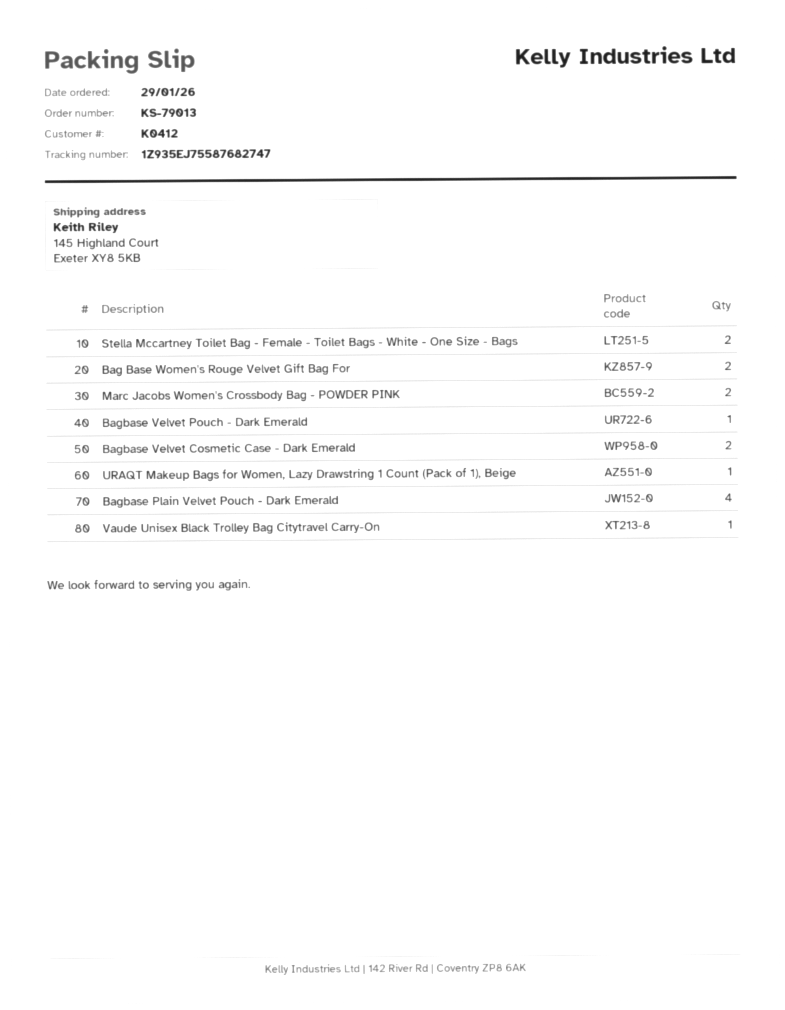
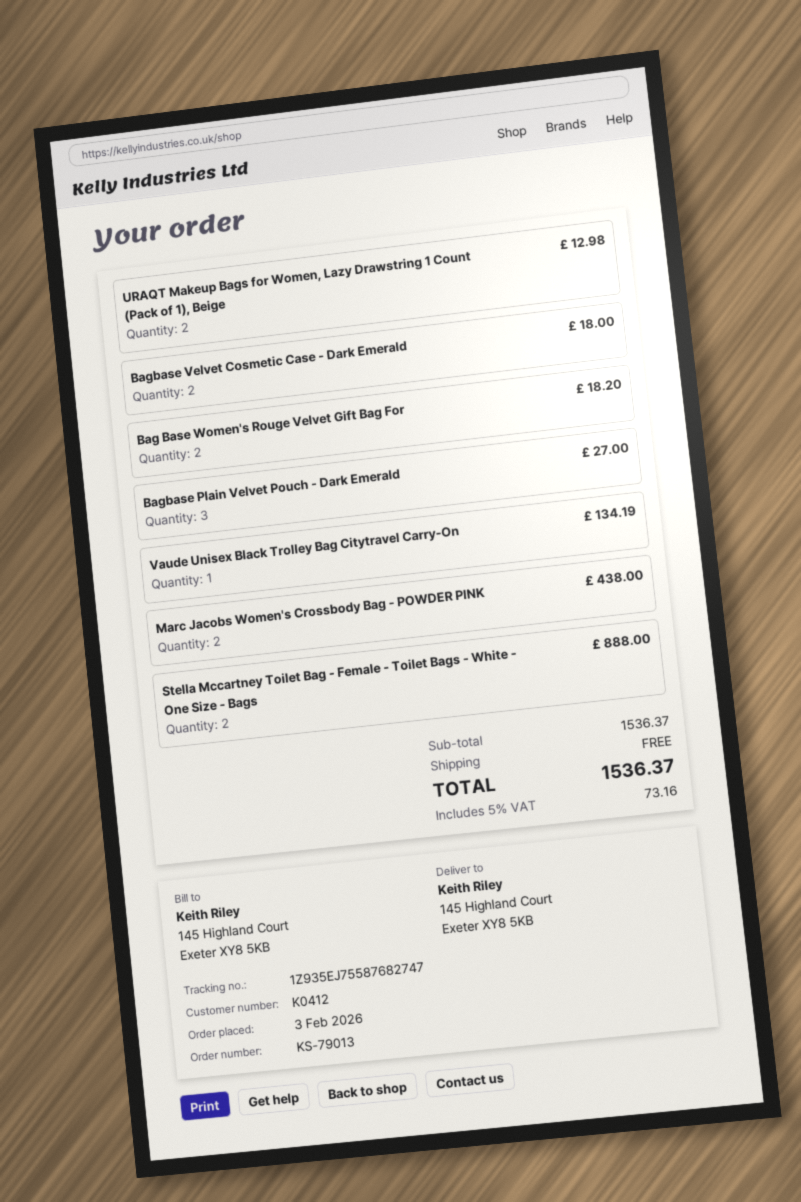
order date: 2026-01-29 -> 2026-02-03
Bagbase Velvet Pouch - Dark Emerald: 1 -> none
URAQT Makeup Bags for Women, Lazy Drawstring 1 Count (Pack of 1), Beige: 1 -> 2
Bagbase Plain Velvet Pouch - Dark Emerald: 4 -> 3

